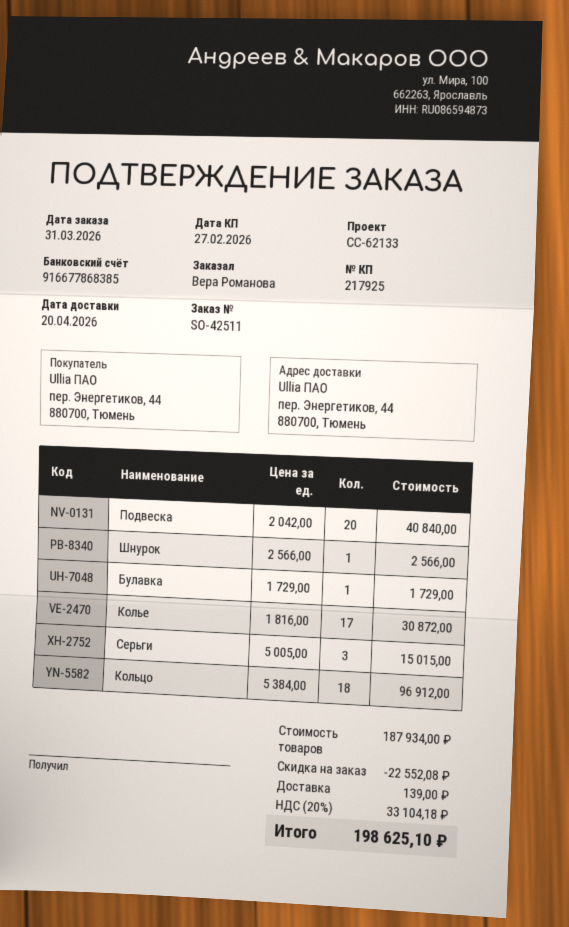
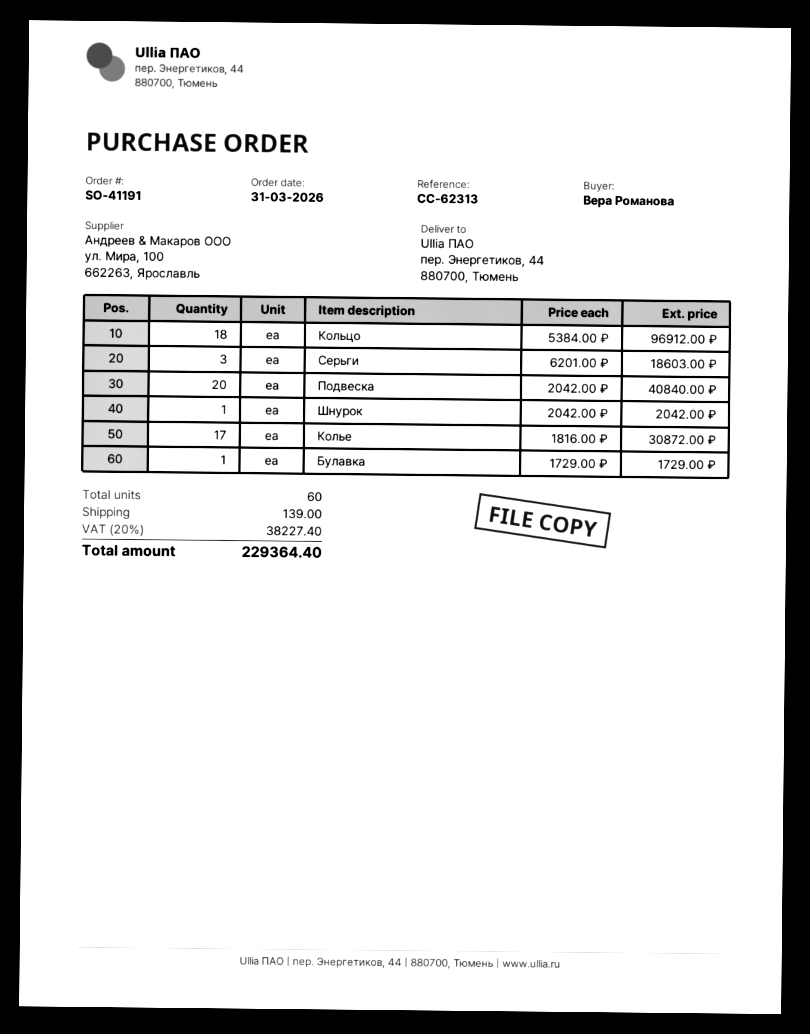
order number: SO-42511 -> SO-41191
reference: CC-62133 -> CC-62313
Шнурок: 1 x 2566.00 = 2566.00 -> 1 x 2042.00 = 2042.00
Серьги: 3 x 5005.00 = 15015.00 -> 3 x 6201.00 = 18603.00
discount: 22552.08 -> none
tax: 20% = 33104.18 -> 20% = 38227.40
total: 198625.10 -> 229364.40

